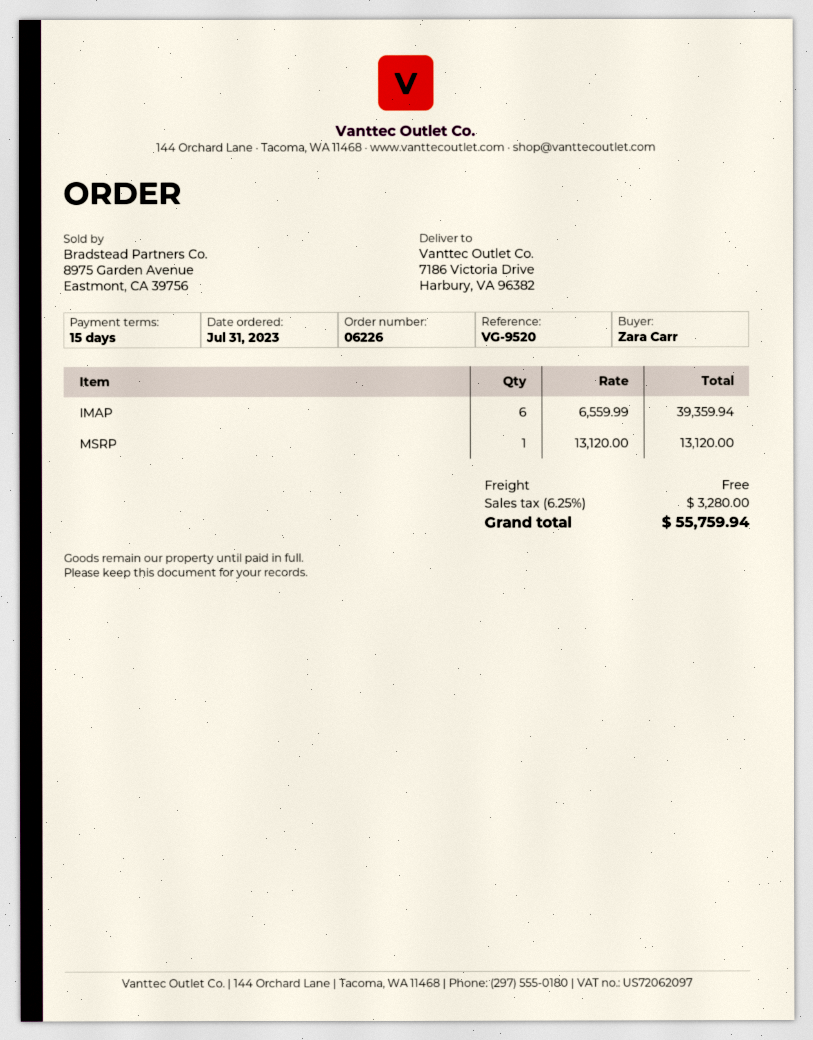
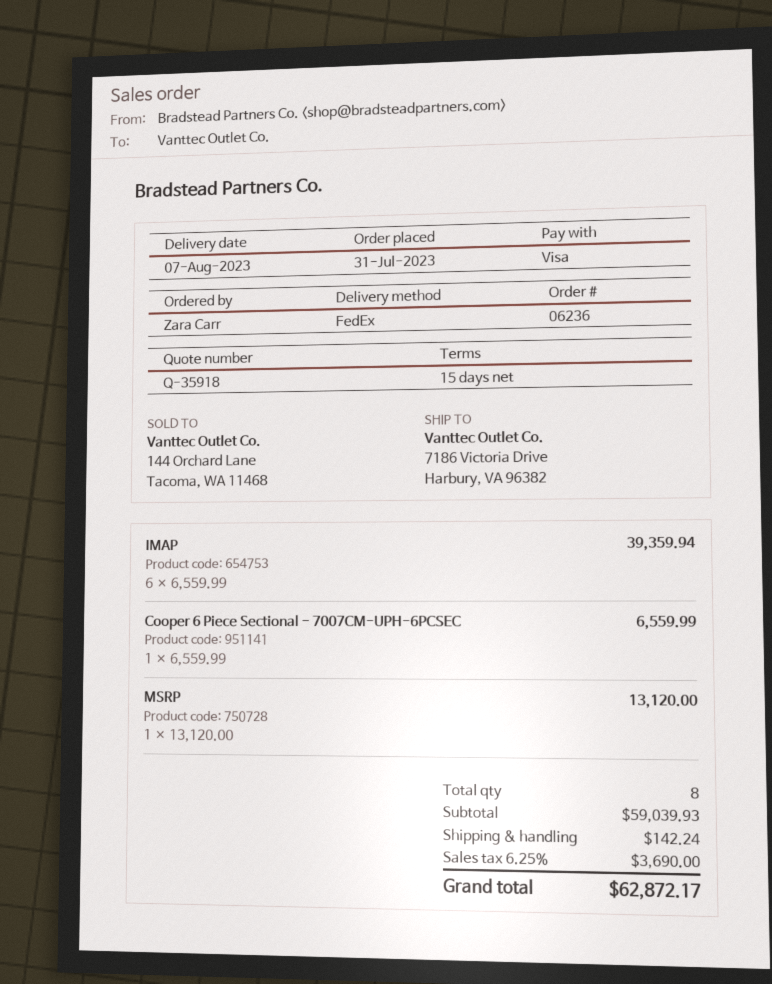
order number: 06226 -> 06236
Cooper 6 Piece Sectional - 7007CM-UPH-6PCSEC: none -> 1 x 6559.99 = 6559.99
shipping: 0.00 -> 142.24
tax: 6.25% = 3280.00 -> 6.25% = 3690.00
total: 55759.94 -> 62872.17

